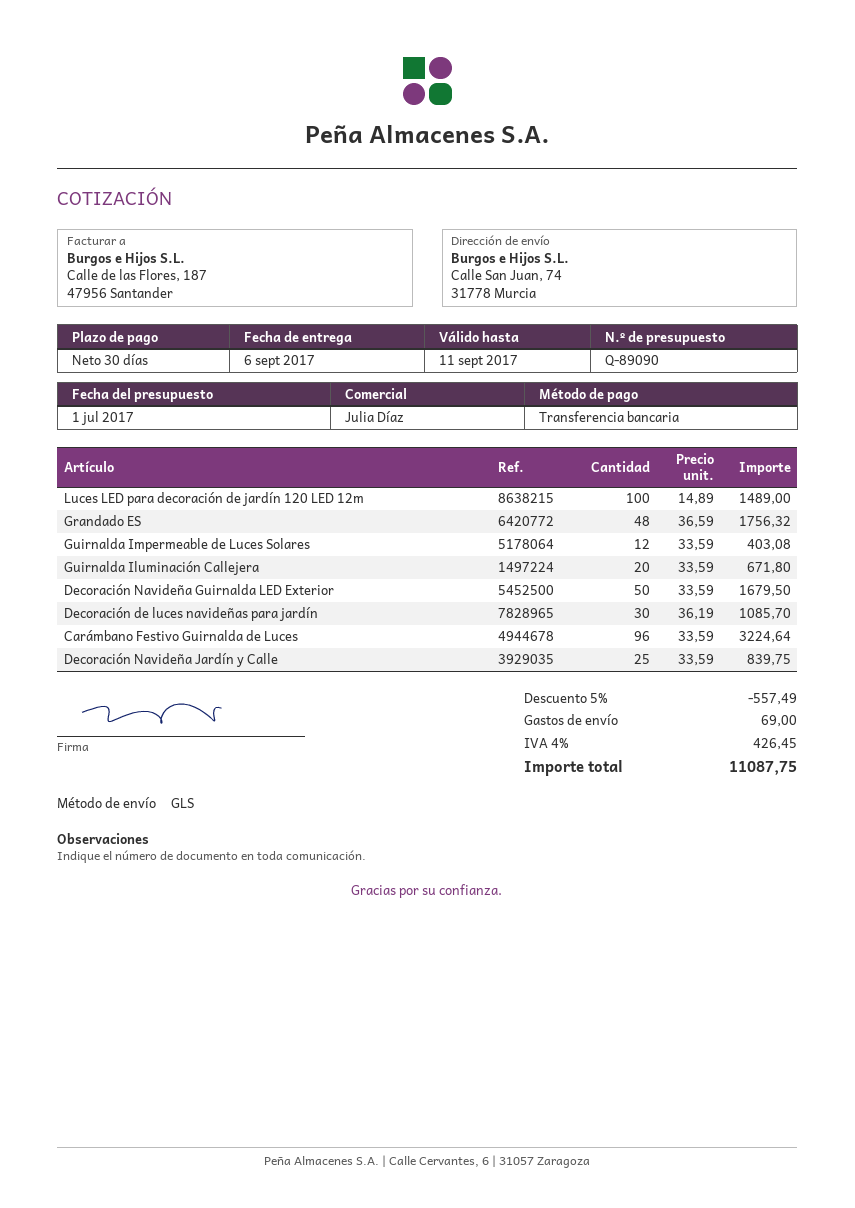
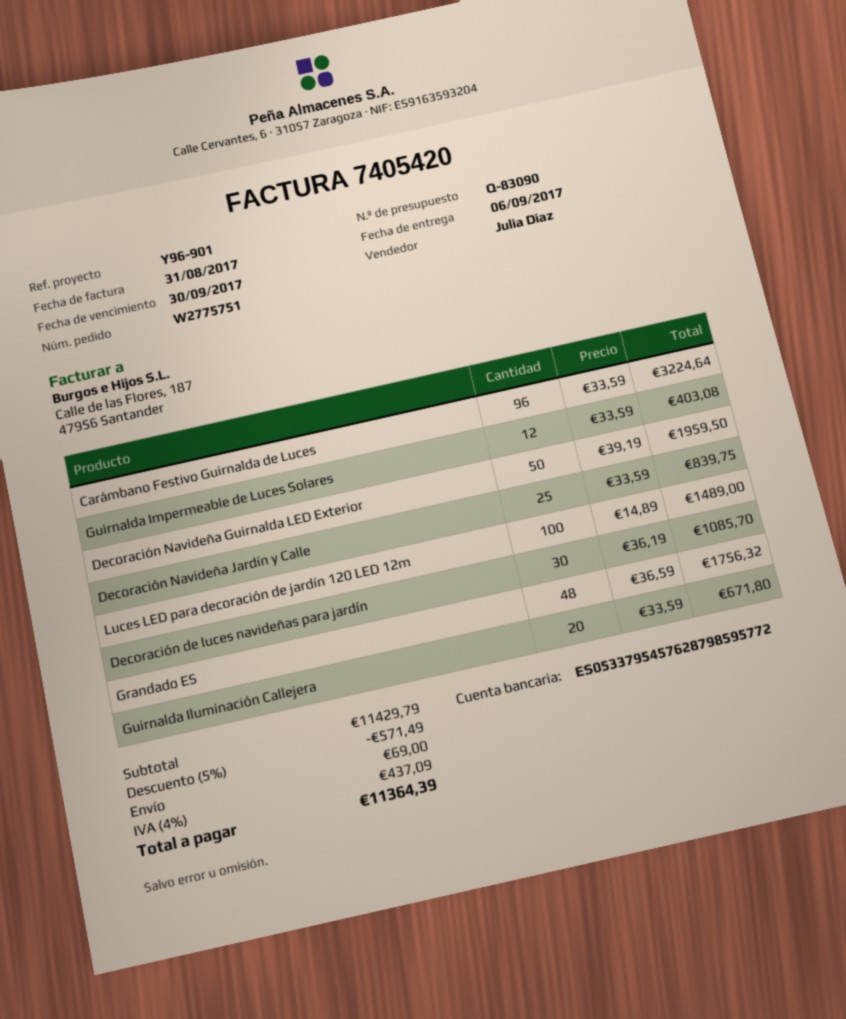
quote number: Q-89090 -> Q-83090
Decoración Navideña Guirnalda LED Exterior: 50 x 33.59 = 1679.50 -> 50 x 39.19 = 1959.50
discount: 5% = 557.49 -> 5% = 571.49
tax: 4% = 426.45 -> 4% = 437.09
total: 11087.75 -> 11364.39

